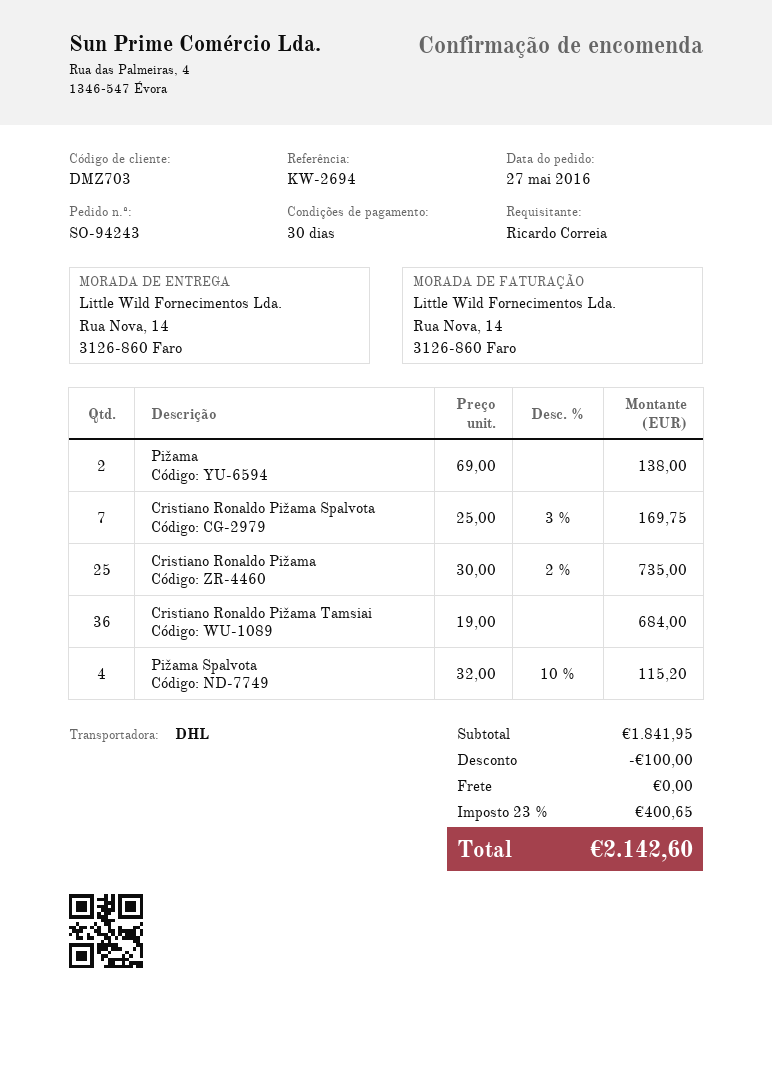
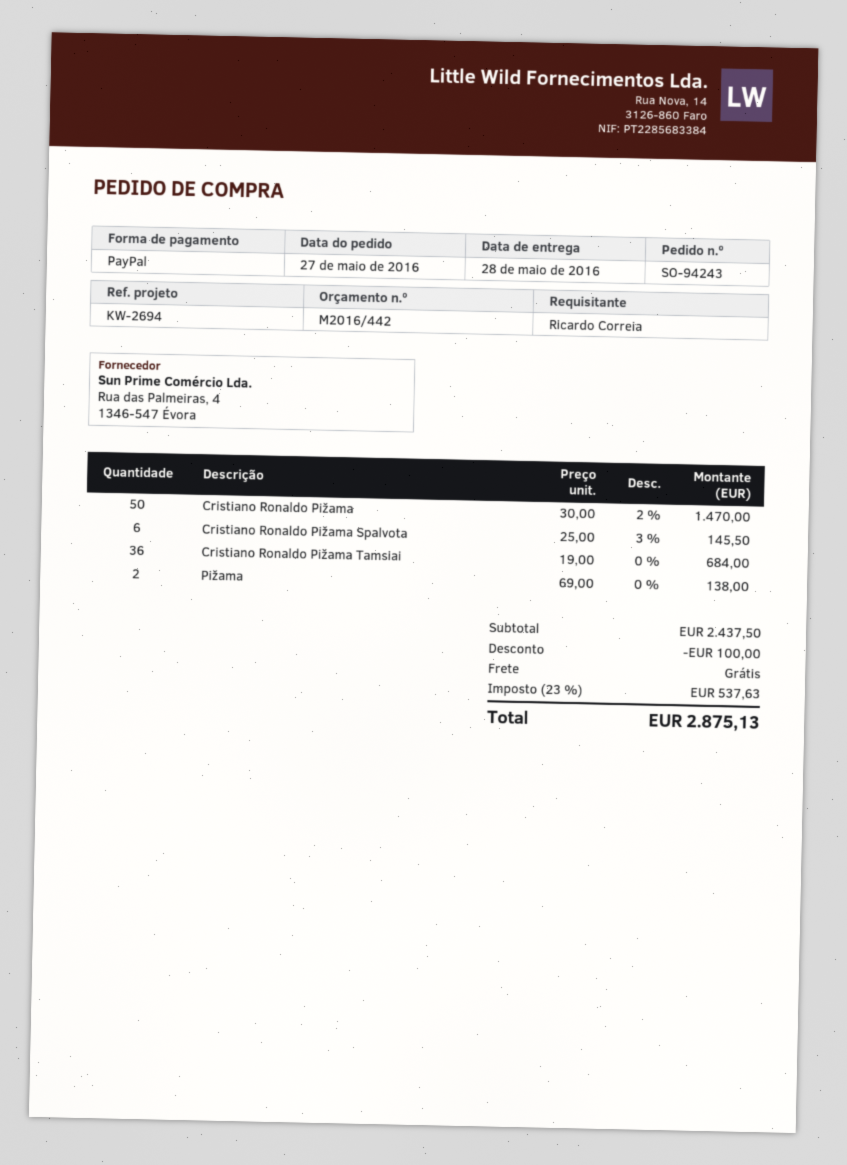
Cristiano Ronaldo Pižama Spalvota: 7 x 25.00 - 3% = 169.75 -> 6 x 25.00 - 3% = 145.50
Cristiano Ronaldo Pižama: 25 x 30.00 - 2% = 735.00 -> 50 x 30.00 - 2% = 1470.00
Pižama Spalvota: 4 x 32.00 - 10% = 115.20 -> none
subtotal: 1841.95 -> 2437.50
tax: 23% = 400.65 -> 23% = 537.63
total: 2142.60 -> 2875.13

